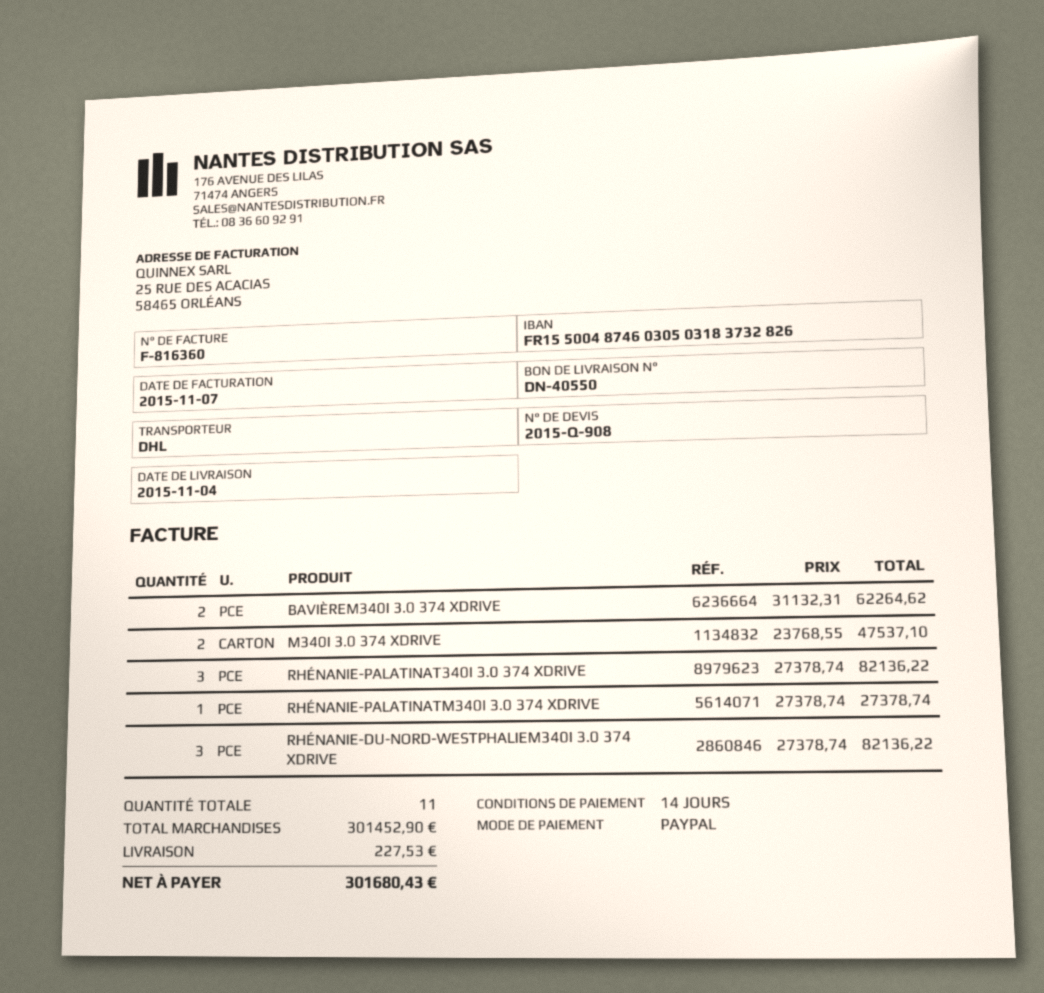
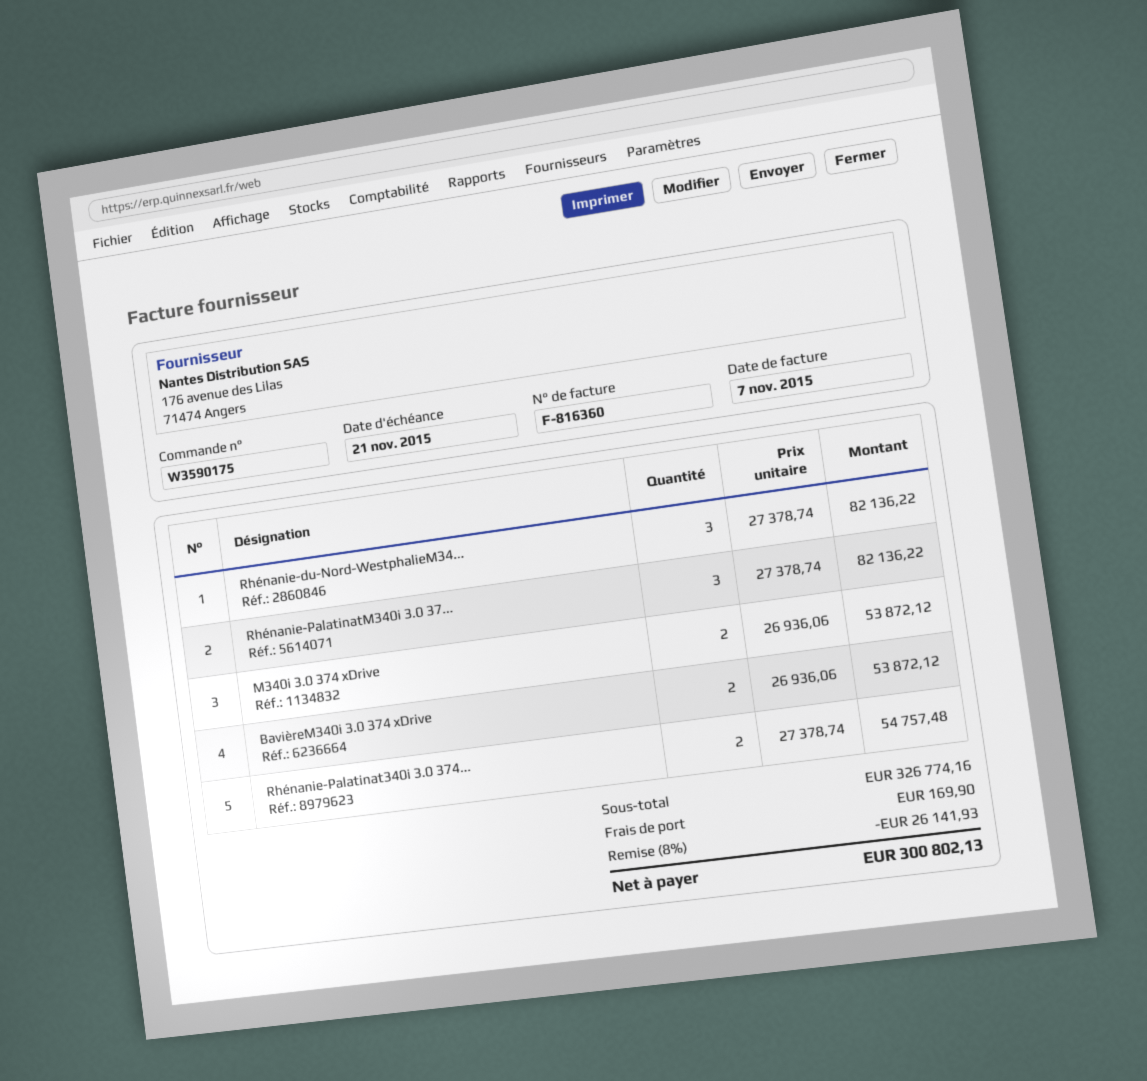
BAVIÈREM340I 3.0 374 XDRIVE: 2 x 31132.31 = 62264.62 -> 2 x 26936.06 = 53872.12
M340I 3.0 374 XDRIVE: 2 x 23768.55 = 47537.10 -> 2 x 26936.06 = 53872.12
RHÉNANIE-PALATINAT340I 3.0 374 XDRIVE: 3 x 27378.74 = 82136.22 -> 2 x 27378.74 = 54757.48
RHÉNANIE-PALATINATM340I 3.0 374 XDRIVE: 1 x 27378.74 = 27378.74 -> 3 x 27378.74 = 82136.22
subtotal: 301452.90 -> 326774.16
discount: none -> 8% = 26141.93
shipping: 227.53 -> 169.90
total: 301680.43 -> 300802.13

